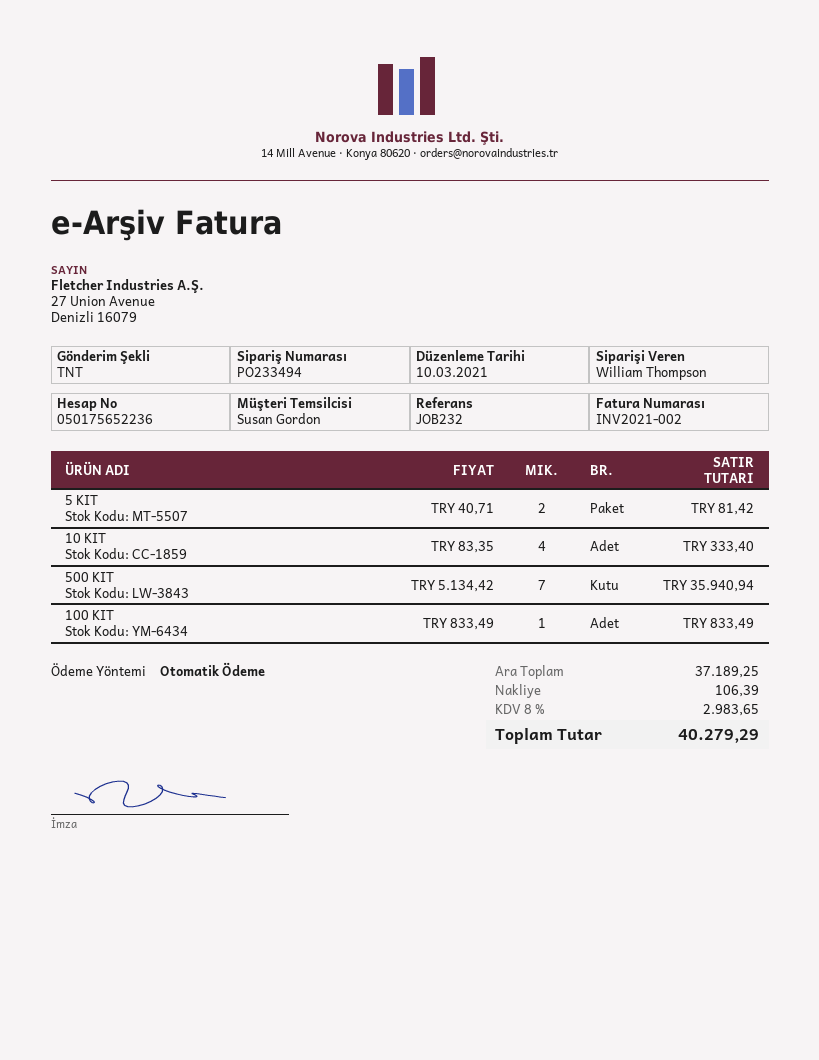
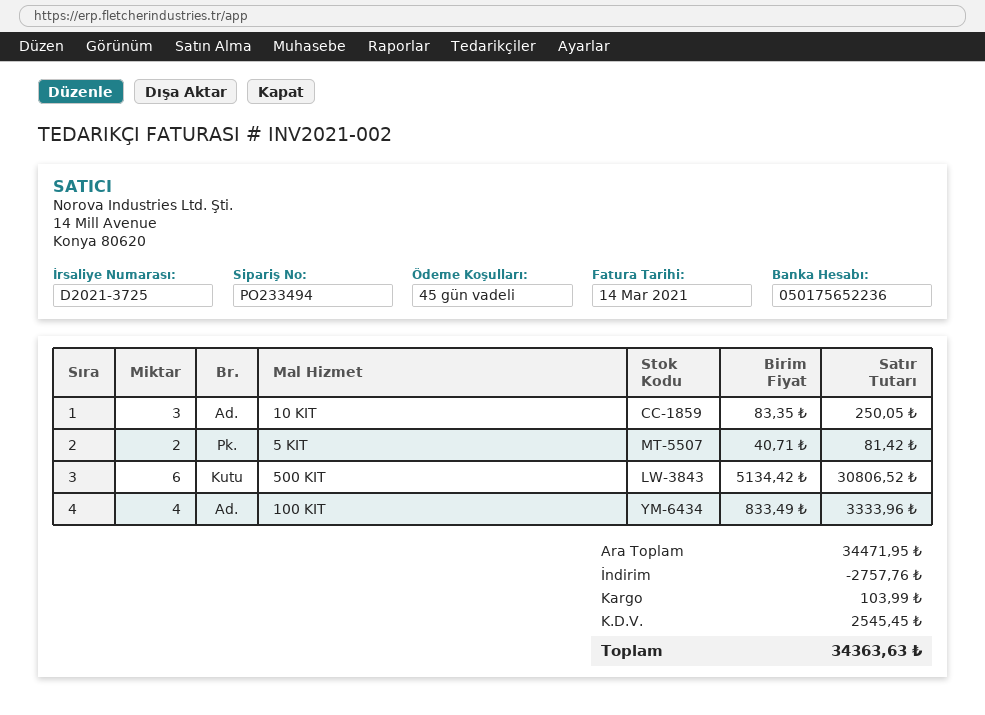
invoice date: 2021-03-10 -> 2021-03-14
10 KIT: 4 x 83.35 = 333.40 -> 3 x 83.35 = 250.05
500 KIT: 7 x 5134.42 = 35940.94 -> 6 x 5134.42 = 30806.52
100 KIT: 1 x 833.49 = 833.49 -> 4 x 833.49 = 3333.96
subtotal: 37189.25 -> 34471.95
discount: none -> 2757.76
shipping: 106.39 -> 103.99
tax: 2983.65 -> 2545.45
total: 40279.29 -> 34363.63

